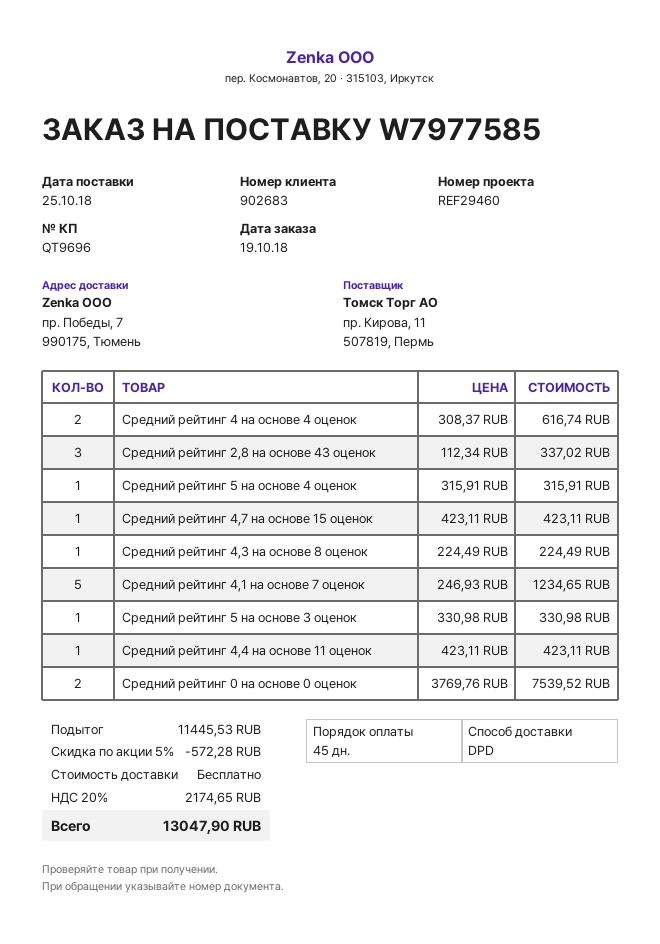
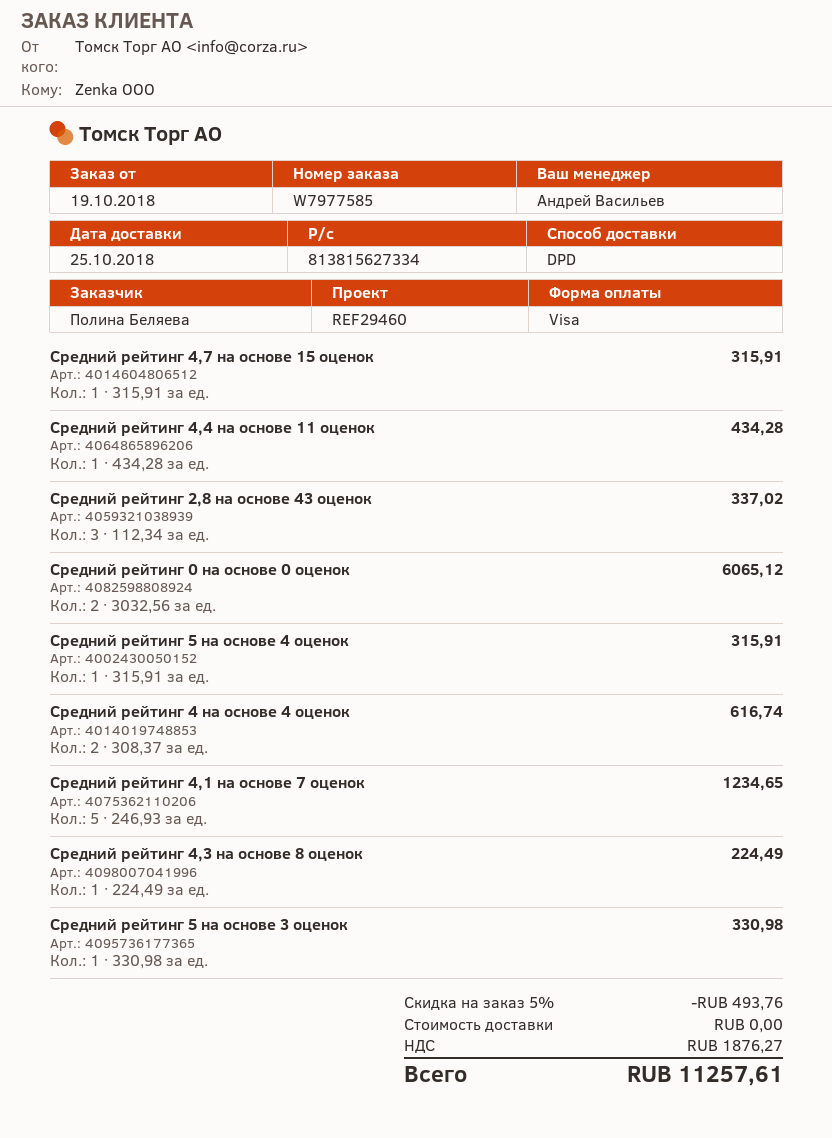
Средний рейтинг 4,7 на основе 15 оценок: 1 x 423.11 = 423.11 -> 1 x 315.91 = 315.91
Средний рейтинг 4,4 на основе 11 оценок: 1 x 423.11 = 423.11 -> 1 x 434.28 = 434.28
Средний рейтинг 0 на основе 0 оценок: 2 x 3769.76 = 7539.52 -> 2 x 3032.56 = 6065.12
discount: 5% = 572.28 -> 5% = 493.76
tax: 2174.65 -> 1876.27
total: 13047.90 -> 11257.61

